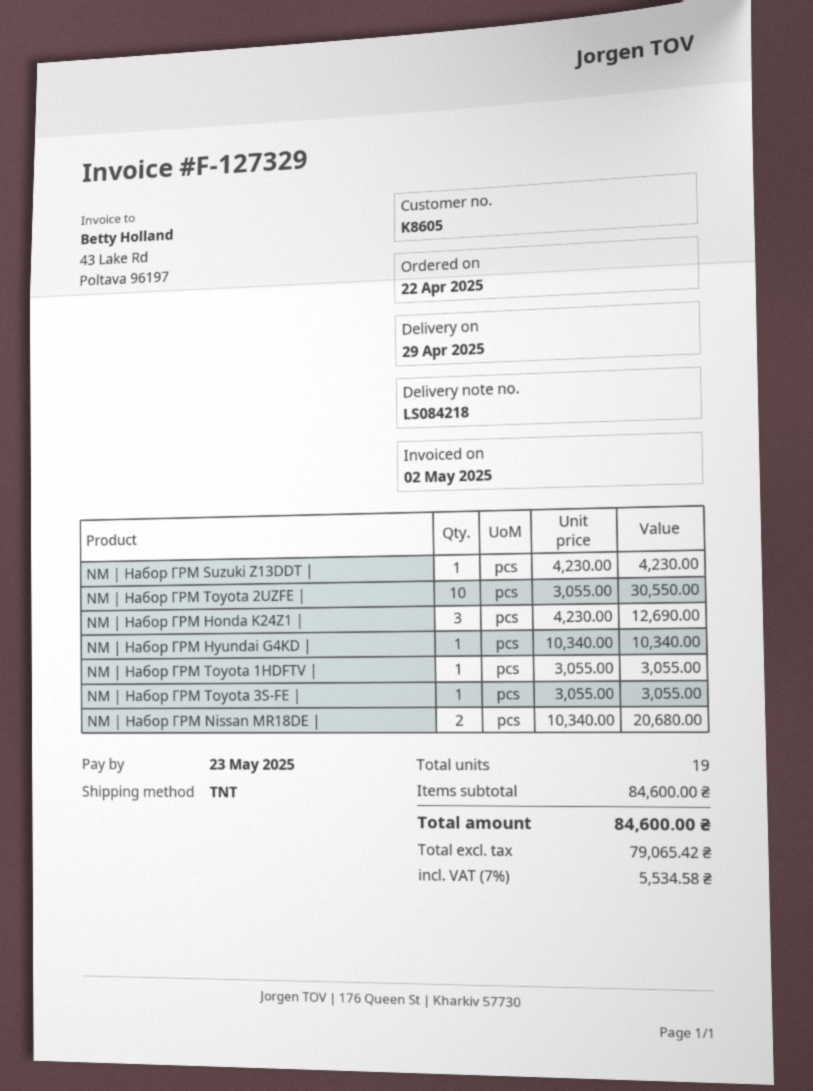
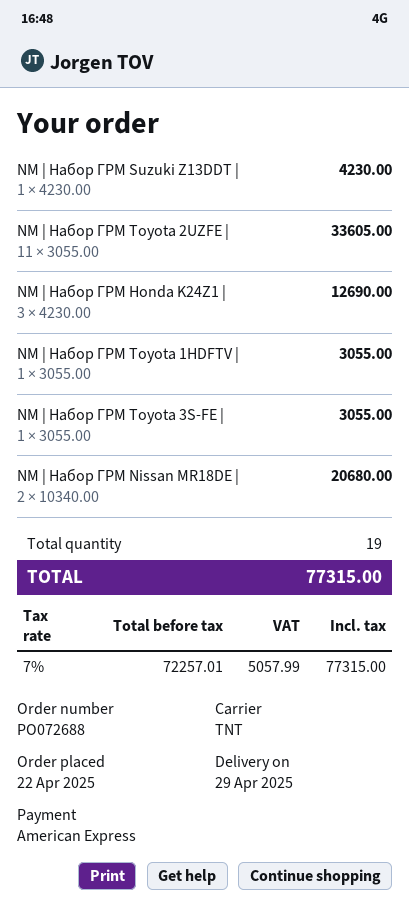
NM | Набор ГРМ Toyota 2UZFE |: 10 x 3055.00 = 30550.00 -> 11 x 3055.00 = 33605.00
NM | Набор ГРМ Hyundai G4KD |: 1 x 10340.00 = 10340.00 -> none
net: 79065.42 -> 72257.01
tax: 7% = 5534.58 -> 7% = 5057.99
total: 84600.00 -> 77315.00

